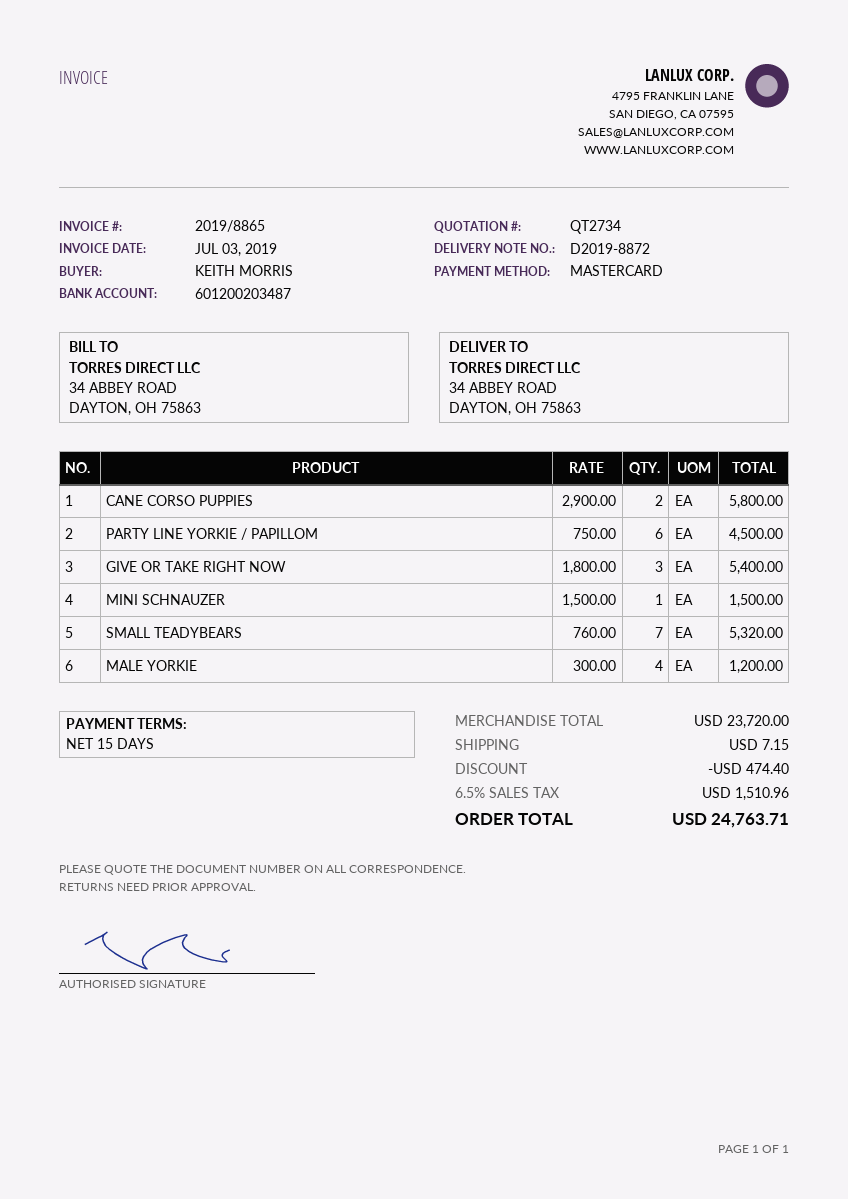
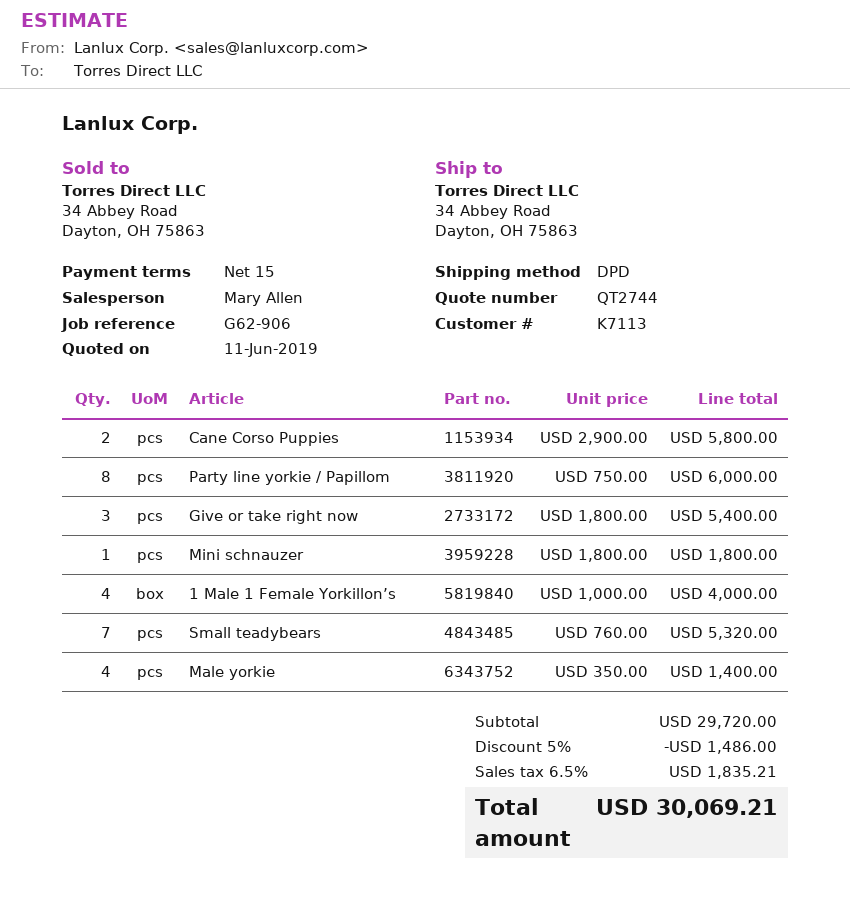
quote number: QT2734 -> QT2744
PARTY LINE YORKIE / PAPILLOM: 6 x 750.00 = 4500.00 -> 8 x 750.00 = 6000.00
MINI SCHNAUZER: 1 x 1500.00 = 1500.00 -> 1 x 1800.00 = 1800.00
MALE YORKIE: 4 x 300.00 = 1200.00 -> 4 x 350.00 = 1400.00
1 Male 1 Female Yorkillon’s: none -> 4 x 1000.00 = 4000.00
subtotal: 23720.00 -> 29720.00
discount: 474.40 -> 1486.00
shipping: 7.15 -> none
tax: 6.5% = 1510.96 -> 6.5% = 1835.21
total: 24763.71 -> 30069.21

